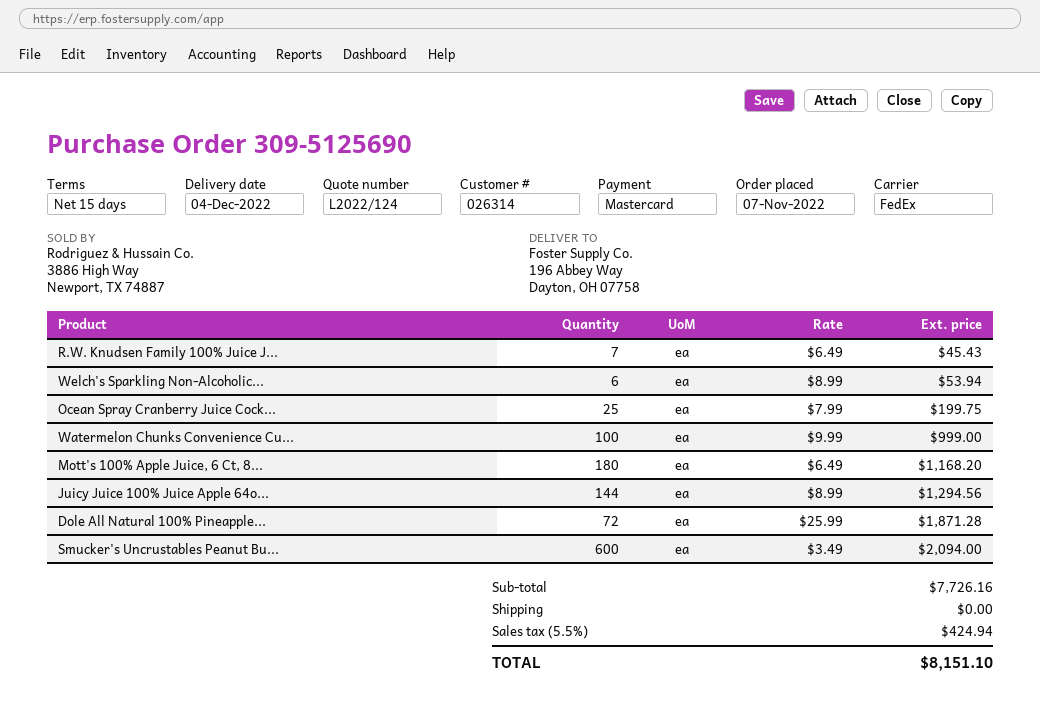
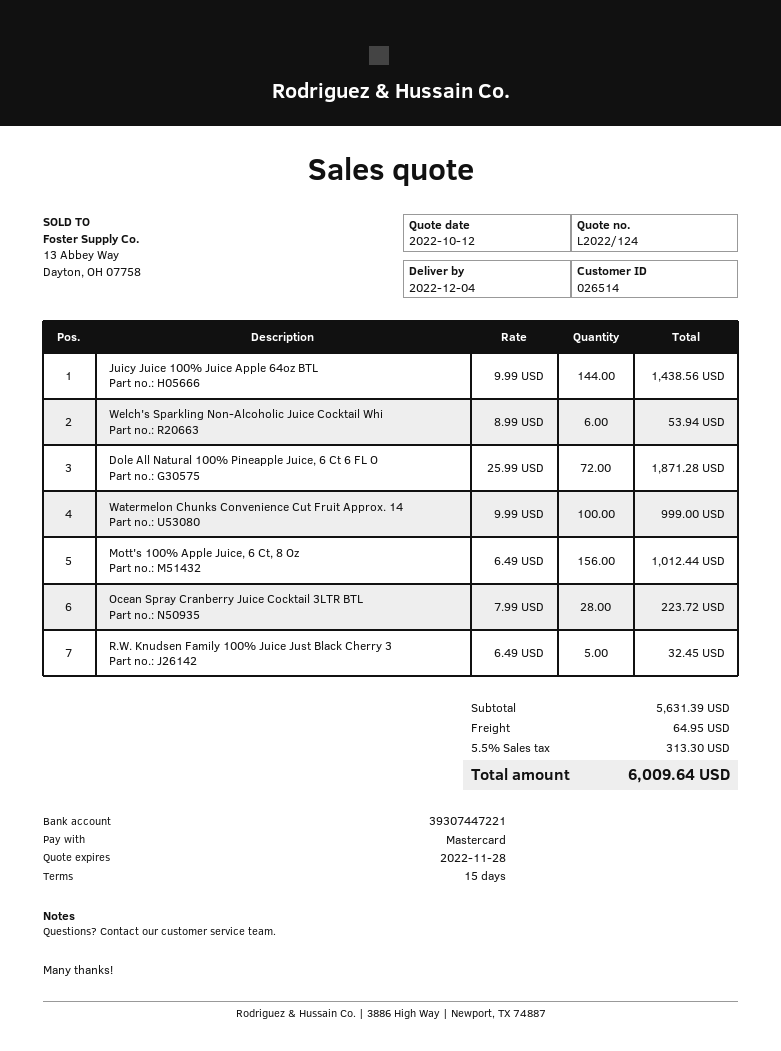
customer number: 026314 -> 026514
R.W. Knudsen Family 100% Juice J...: 7 x 6.49 = 45.43 -> 5 x 6.49 = 32.45
Ocean Spray Cranberry Juice Cock...: 25 x 7.99 = 199.75 -> 28 x 7.99 = 223.72
Mott's 100% Apple Juice, 6 Ct, 8...: 180 x 6.49 = 1168.20 -> 156 x 6.49 = 1012.44
Juicy Juice 100% Juice Apple 64o...: 144 x 8.99 = 1294.56 -> 144 x 9.99 = 1438.56
Smucker's Uncrustables Peanut Bu...: 600 x 3.49 = 2094.00 -> none
subtotal: 7726.16 -> 5631.39
shipping: 0.00 -> 64.95
tax: 5.5% = 424.94 -> 5.5% = 313.30
total: 8151.10 -> 6009.64

